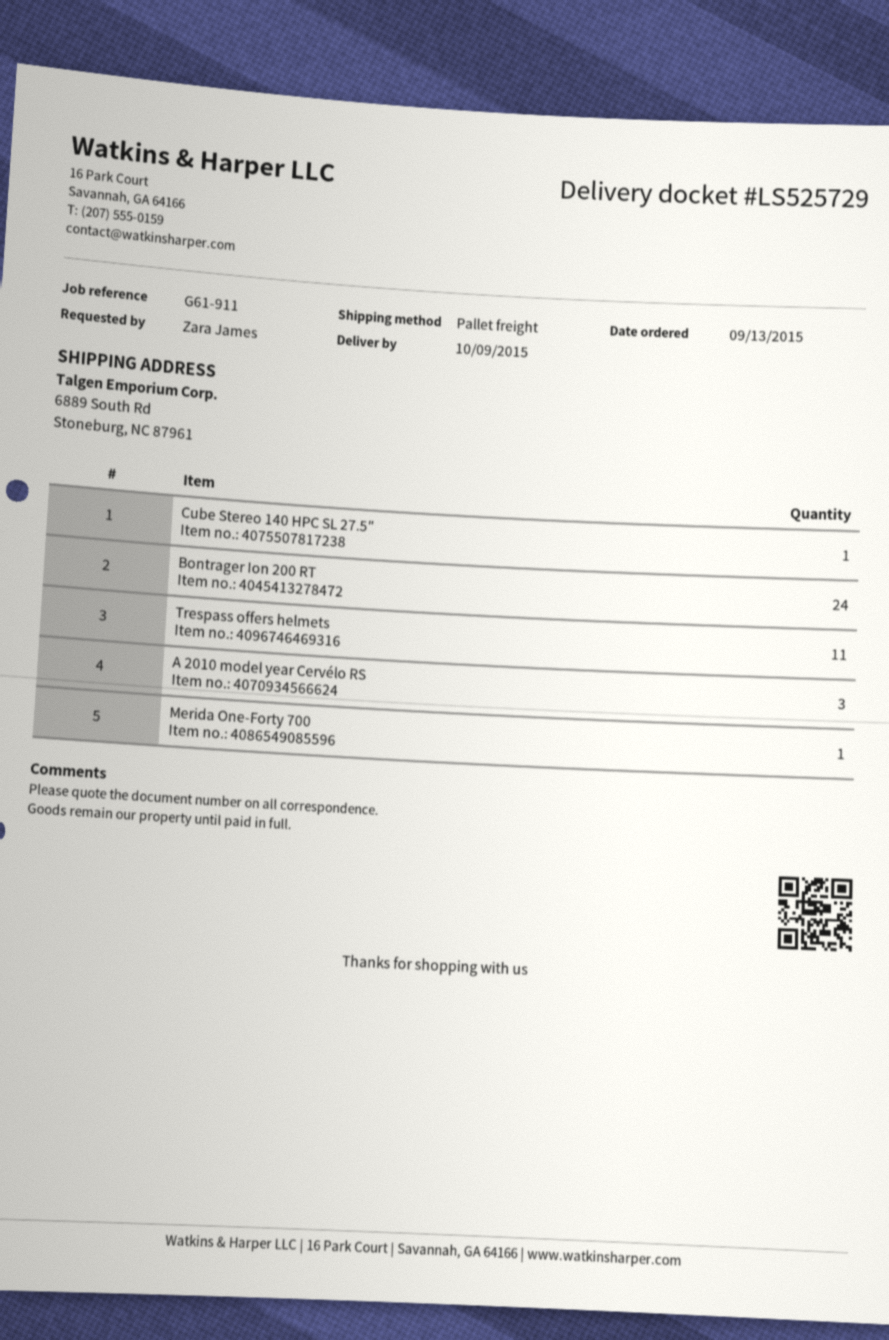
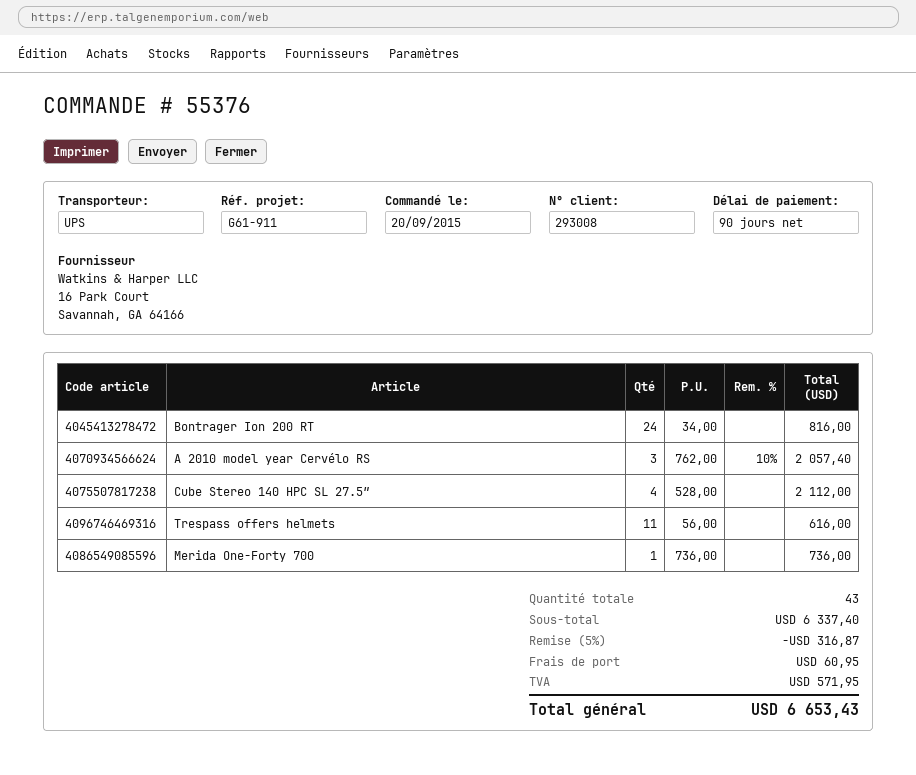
order date: 2015-09-13 -> 2015-09-20
shipping method: pallet freight -> UPS
Cube Stereo 140 HPC SL 27.5″: 1 -> 4

